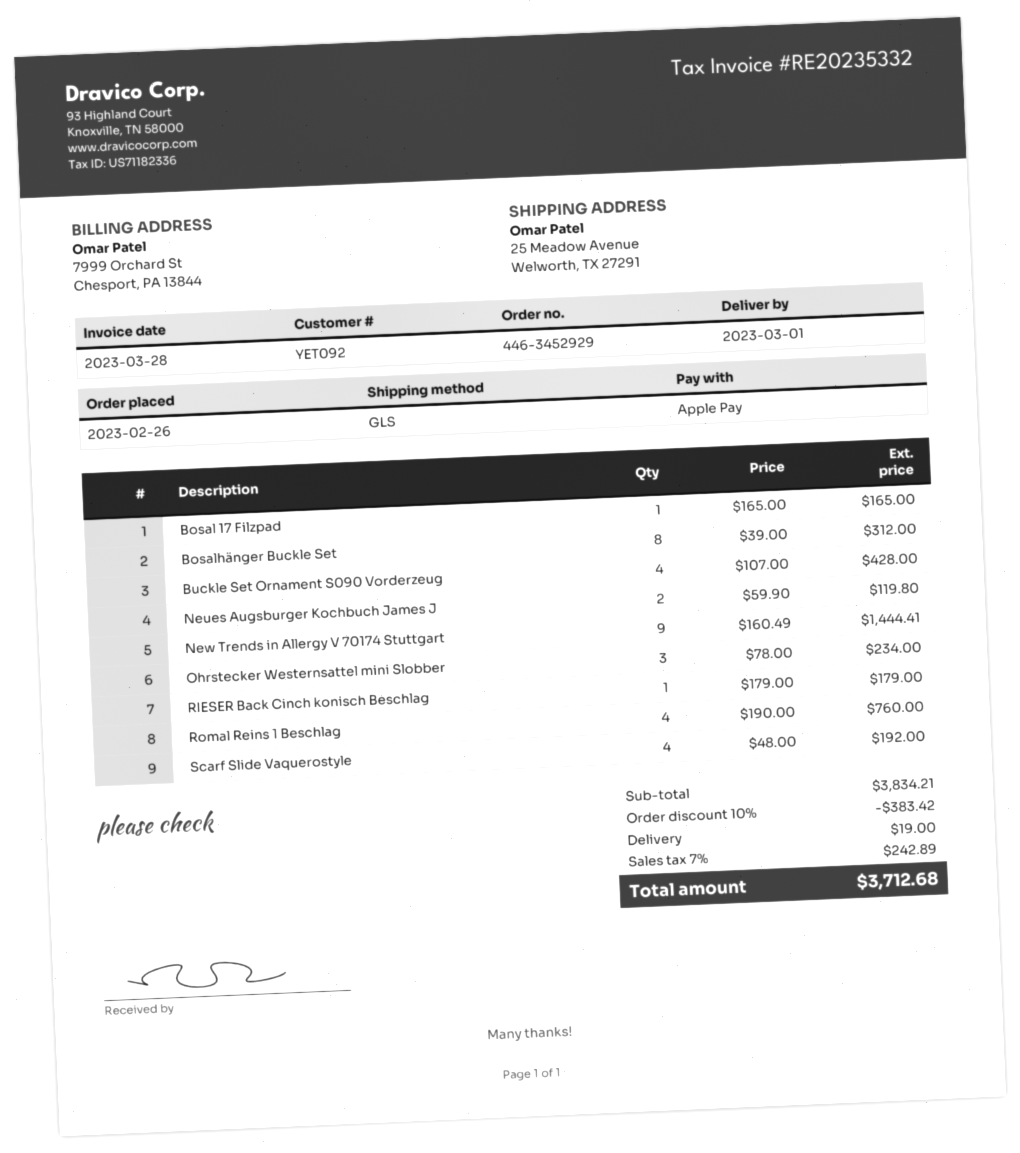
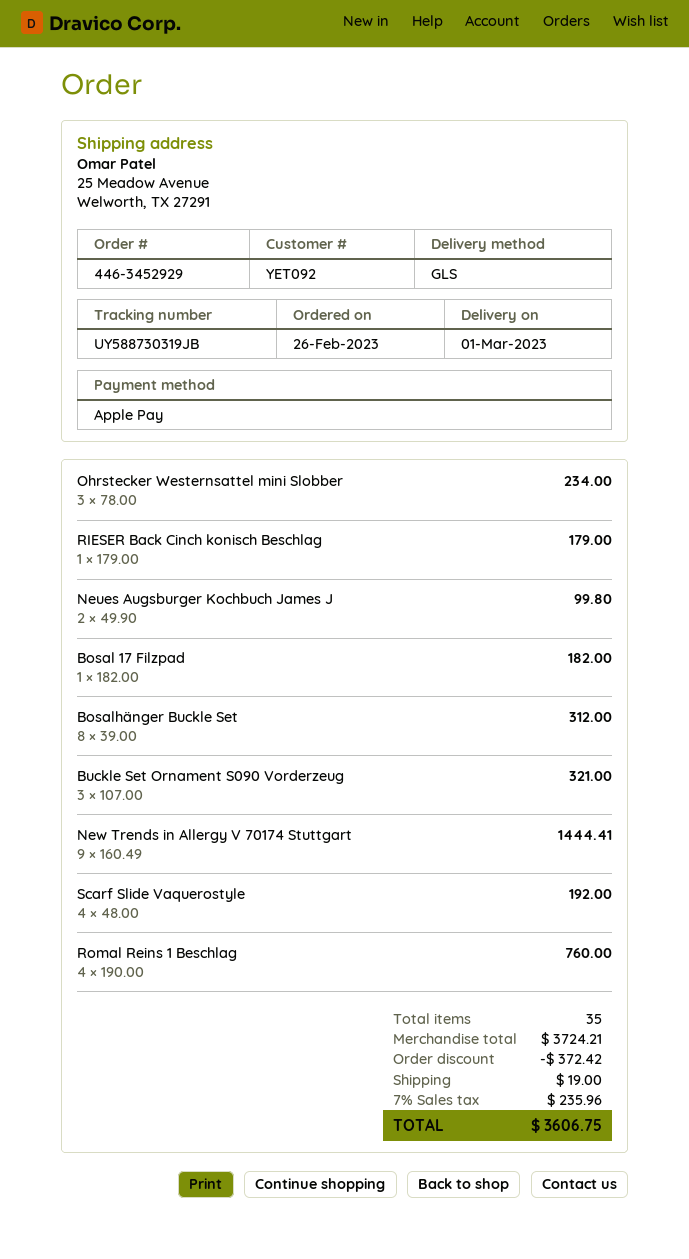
Bosal 17 Filzpad: 1 x 165.00 = 165.00 -> 1 x 182.00 = 182.00
Buckle Set Ornament S090 Vorderzeug: 4 x 107.00 = 428.00 -> 3 x 107.00 = 321.00
Neues Augsburger Kochbuch James J: 2 x 59.90 = 119.80 -> 2 x 49.90 = 99.80
subtotal: 3834.21 -> 3724.21
discount: 383.42 -> 372.42
tax: 7% = 242.89 -> 7% = 235.96
total: 3712.68 -> 3606.75

